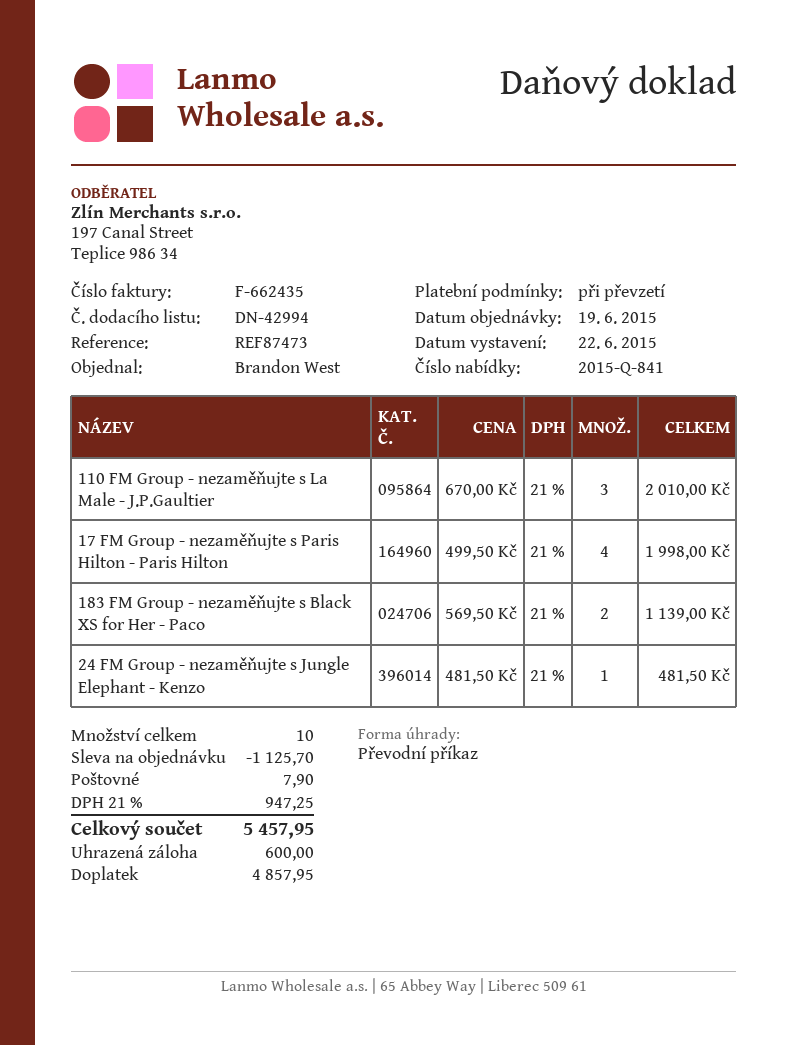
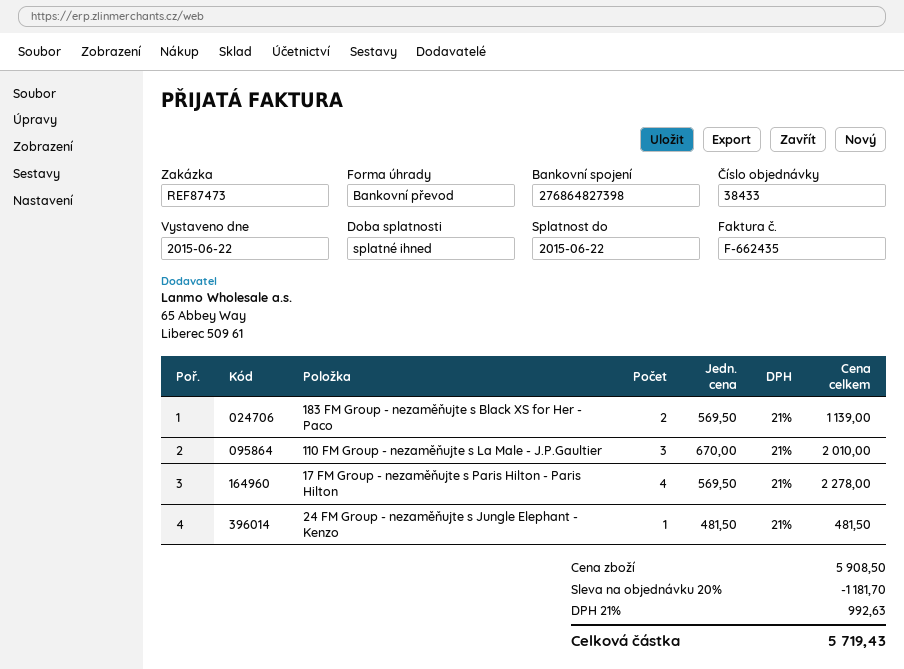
17 FM Group - nezaměňujte s Paris Hilton - Paris Hilton: 4 x 499.50 = 1998.00 -> 4 x 569.50 = 2278.00
discount: 1125.70 -> 1181.70
shipping: 7.90 -> none
tax: 21% = 947.25 -> 21% = 992.63
total: 5457.95 -> 5719.43

